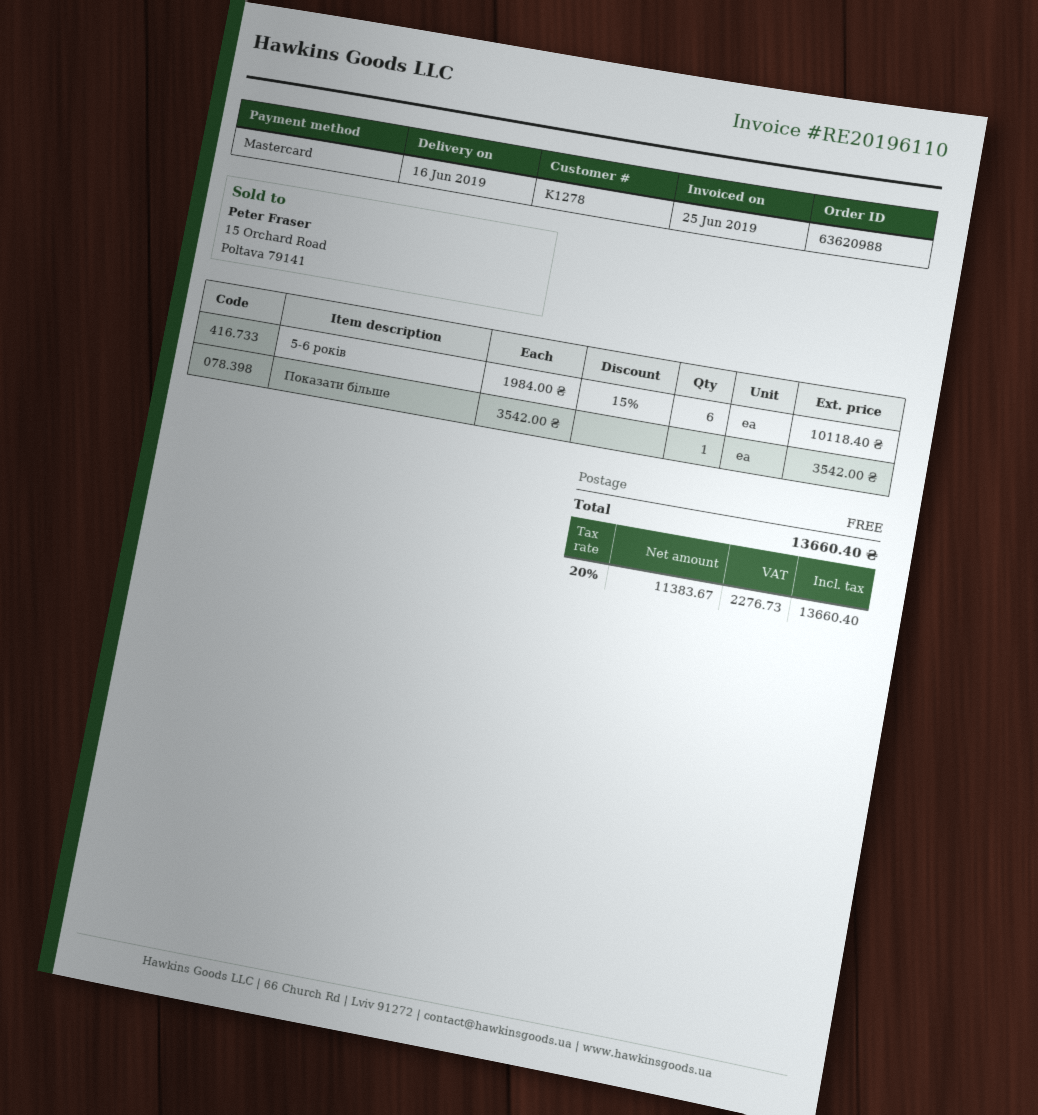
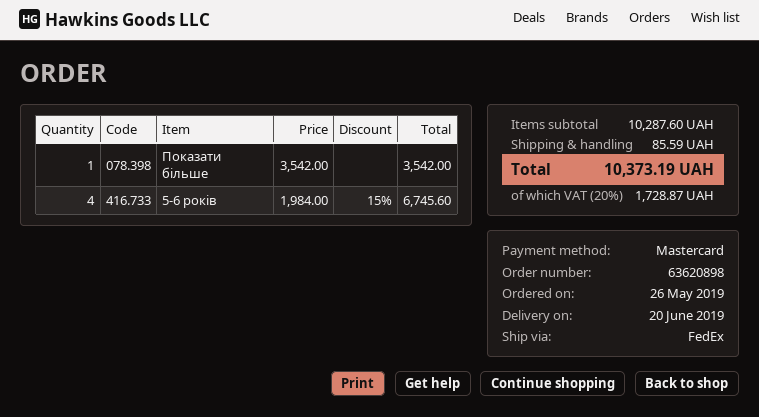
order number: 63620988 -> 63620898
delivery date: 2019-06-16 -> 2019-06-20
5-6 років: 6 x 1984.00 - 15% = 10118.40 -> 4 x 1984.00 - 15% = 6745.60
shipping: 0.00 -> 85.59
tax: 20% = 2276.73 -> 20% = 1728.87
total: 13660.40 -> 10373.19

